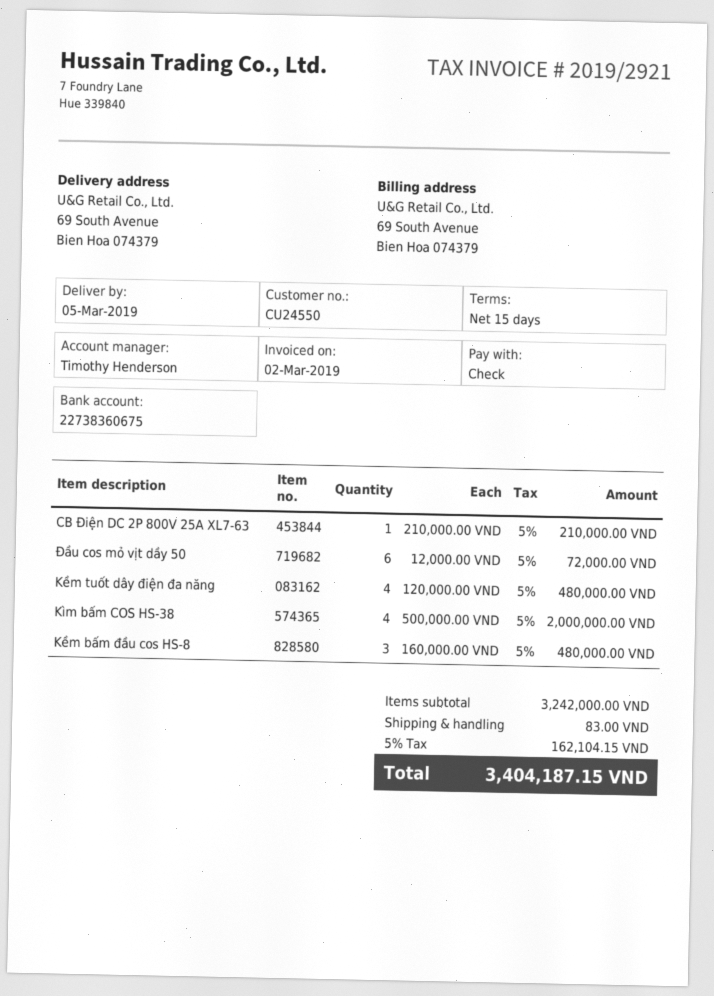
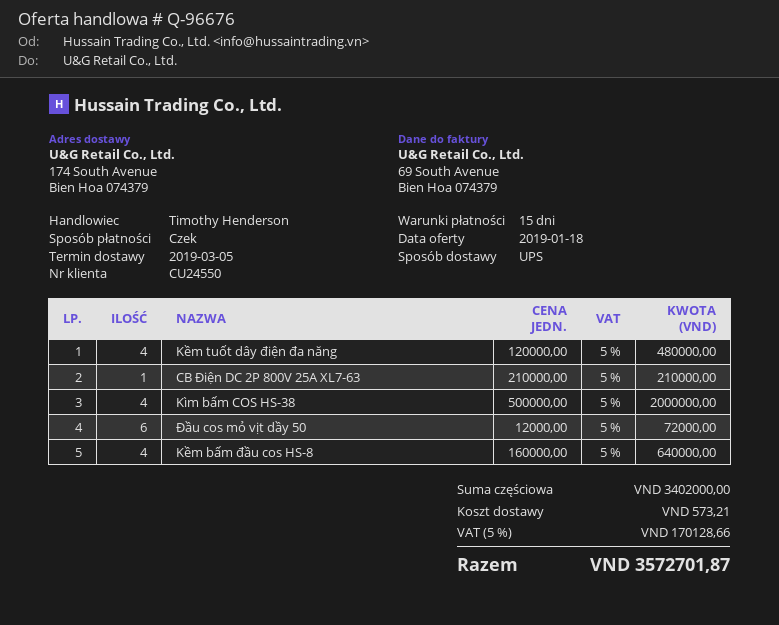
ship to: 69 South Avenue, Bien Hoa 074379 -> 174 South Avenue, Bien Hoa 074379
Kềm bấm đầu cos HS-8: 3 x 160000.00 = 480000.00 -> 4 x 160000.00 = 640000.00
subtotal: 3242000.00 -> 3402000.00
shipping: 83.00 -> 573.21
tax: 5% = 162104.15 -> 5% = 170128.66
total: 3404187.15 -> 3572701.87

